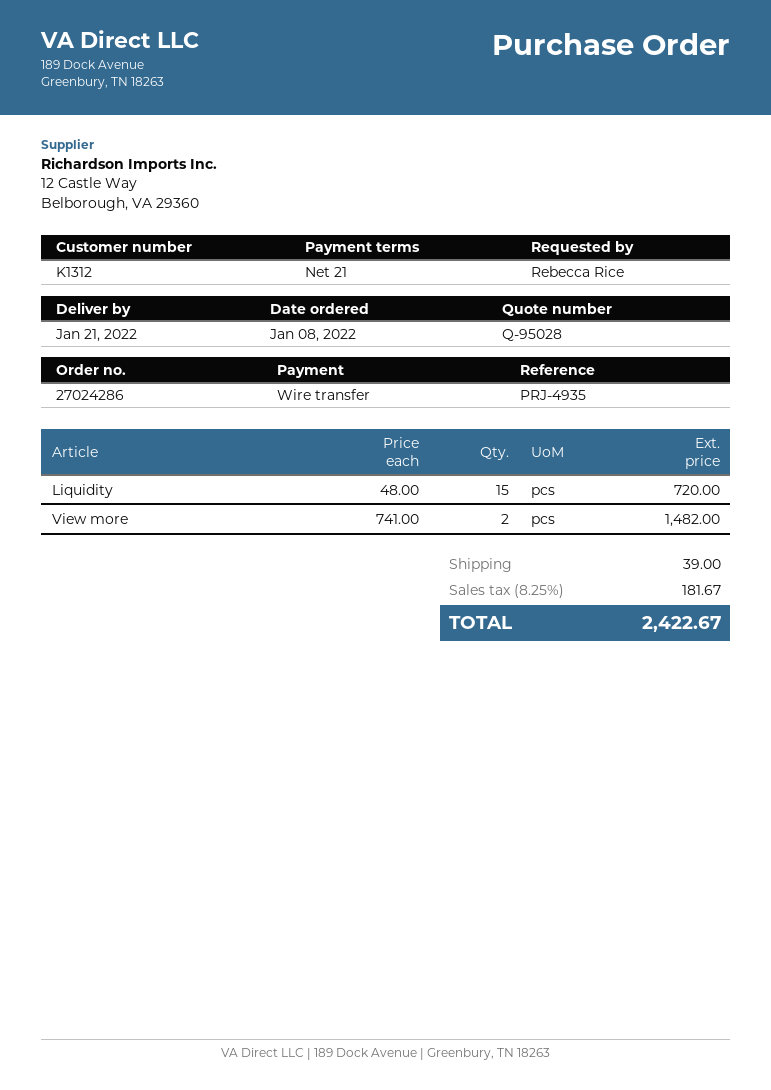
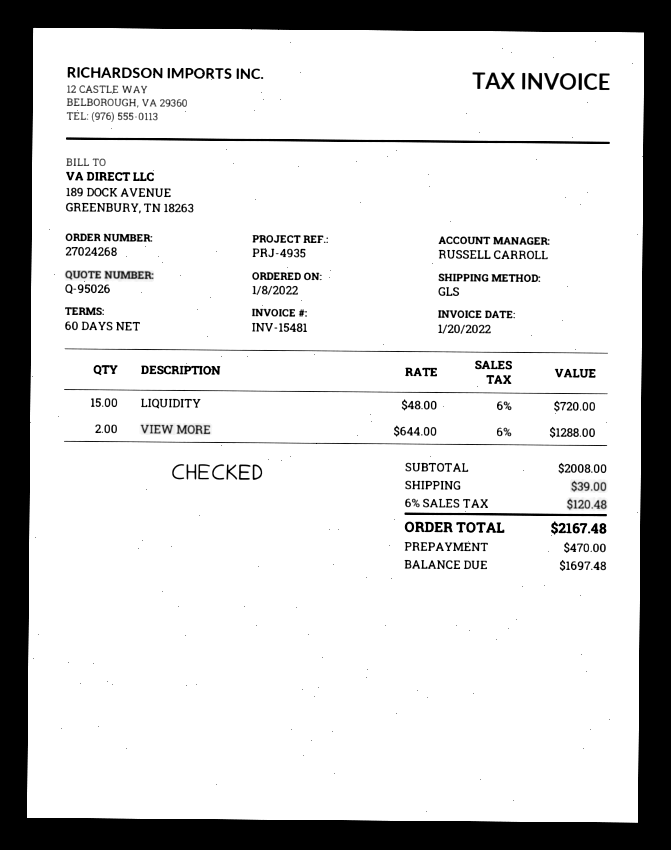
quote number: Q-95028 -> Q-95026
order number: 27024286 -> 27024268
payment terms: 21 days -> 60 days
View more: 2 x 741.00 = 1482.00 -> 2 x 644.00 = 1288.00
tax: 8.25% = 181.67 -> 6% = 120.48
total: 2422.67 -> 2167.48

